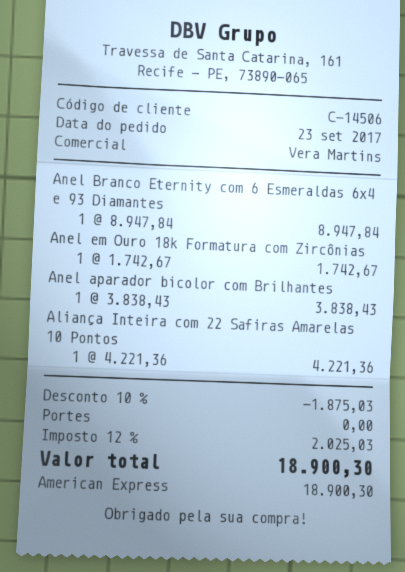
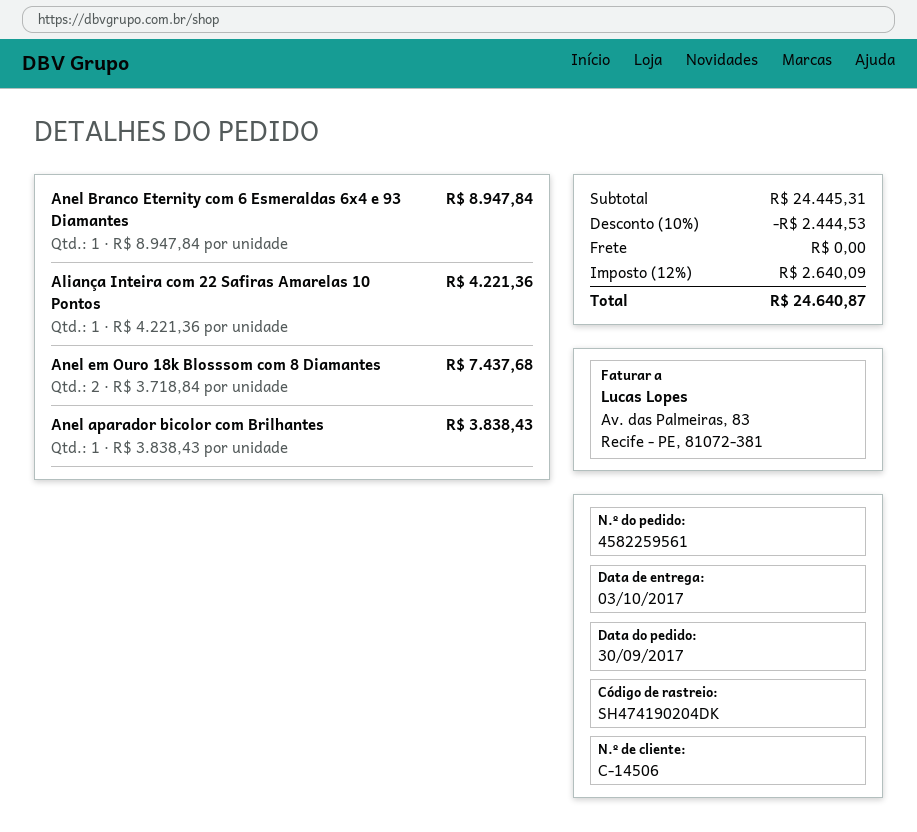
order date: 2017-09-23 -> 2017-09-30
Anel em Ouro 18k Formatura com Zircônias: 1 x 1742.67 = 1742.67 -> none
Anel em Ouro 18k Blosssom com 8 Diamantes: none -> 2 x 3718.84 = 7437.68
discount: 10% = 1875.03 -> 10% = 2444.53
tax: 12% = 2025.03 -> 12% = 2640.09
total: 18900.30 -> 24640.87

